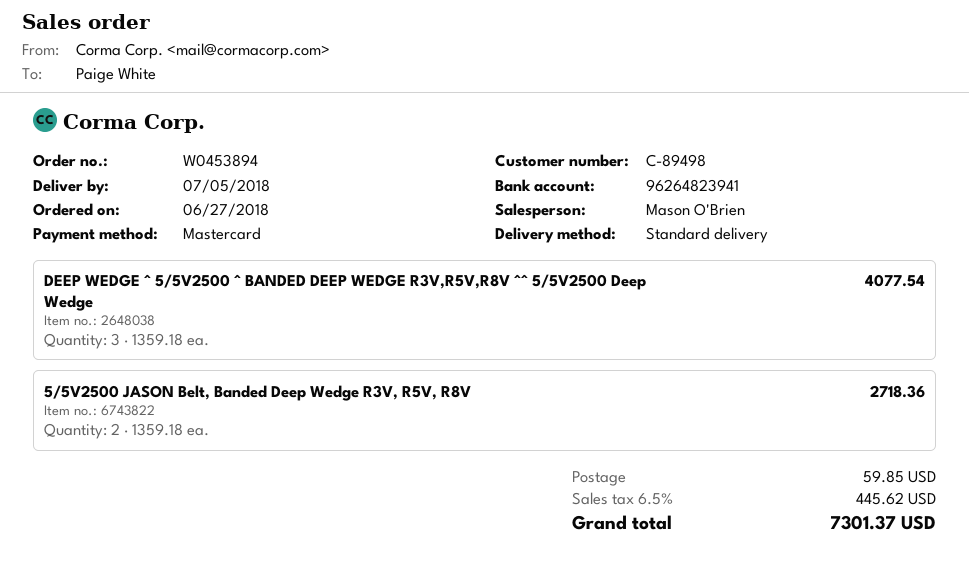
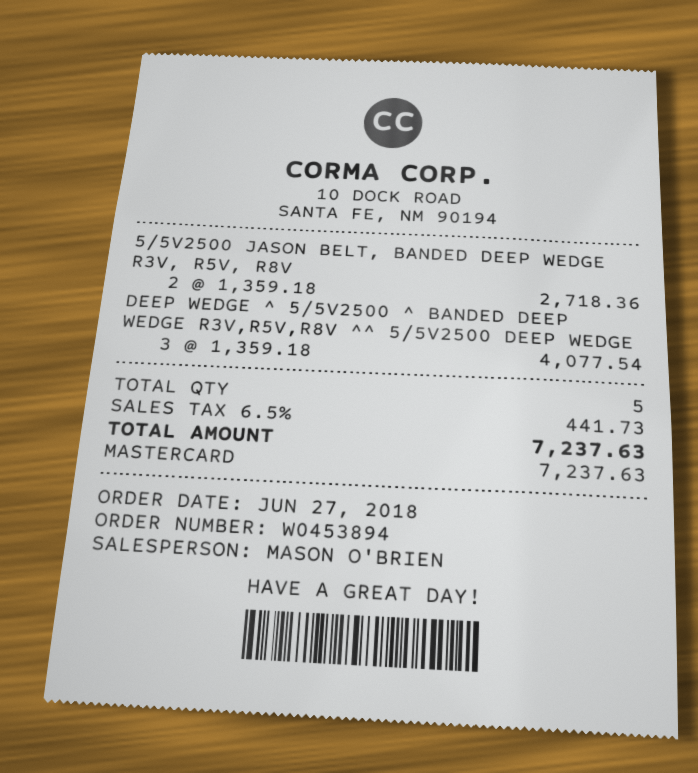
shipping: 59.85 -> none
tax: 6.5% = 445.62 -> 6.5% = 441.73
total: 7301.37 -> 7237.63

